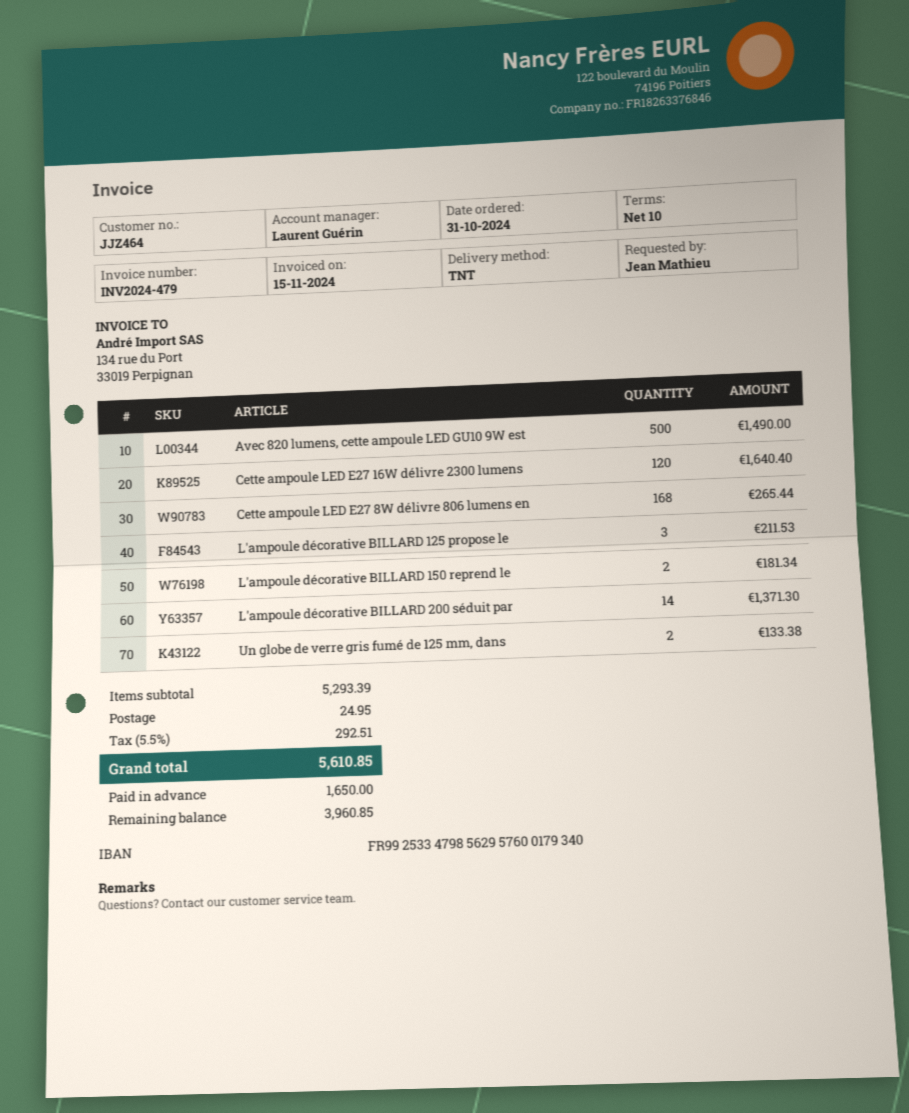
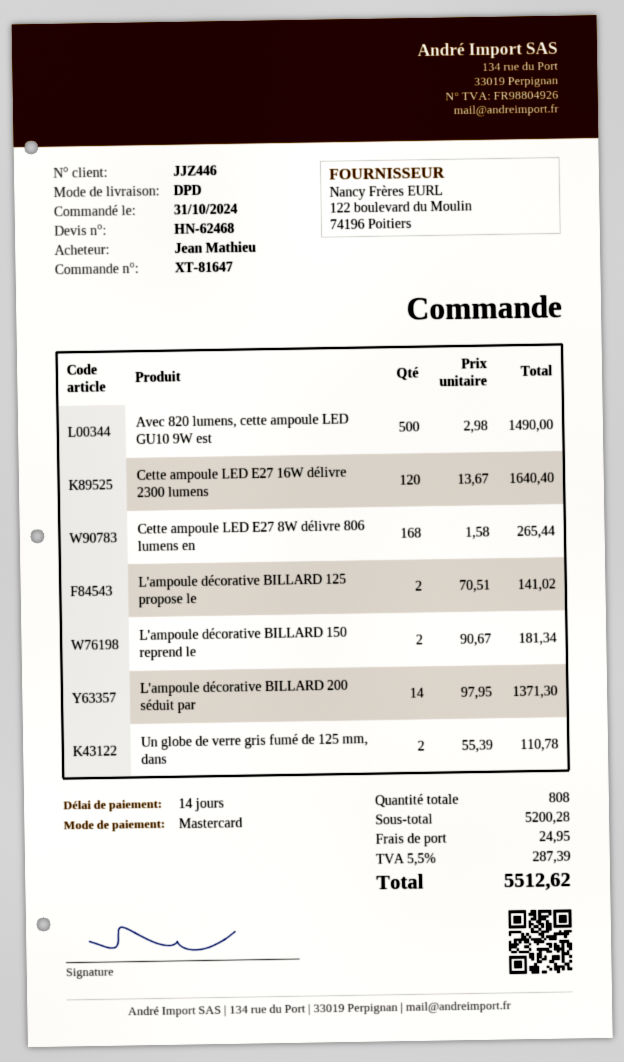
payment terms: 10 days -> 14 days
customer number: JJZ464 -> JJZ446
shipping method: TNT -> DPD
L'ampoule décorative BILLARD 125 propose le: 3 for 211.53 -> 2 for 141.02
Un globe de verre gris fumé de 125 mm, dans: 2 for 133.38 -> 2 for 110.78
subtotal: 5293.39 -> 5200.28
tax: 5.5% = 292.51 -> 5.5% = 287.39
total: 5610.85 -> 5512.62

